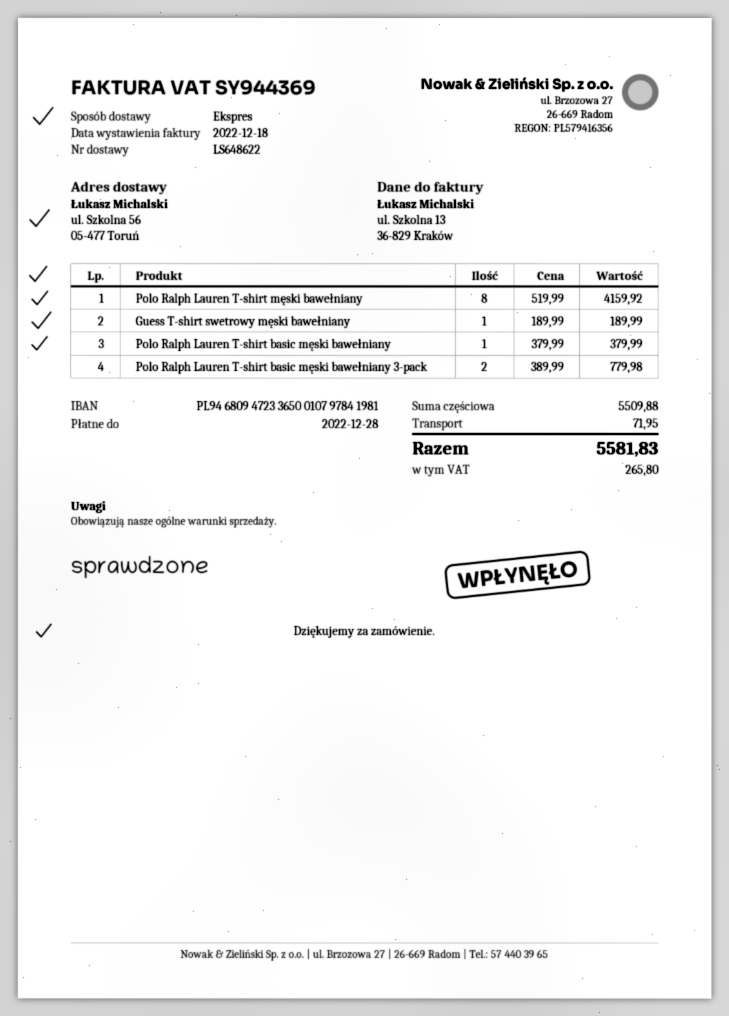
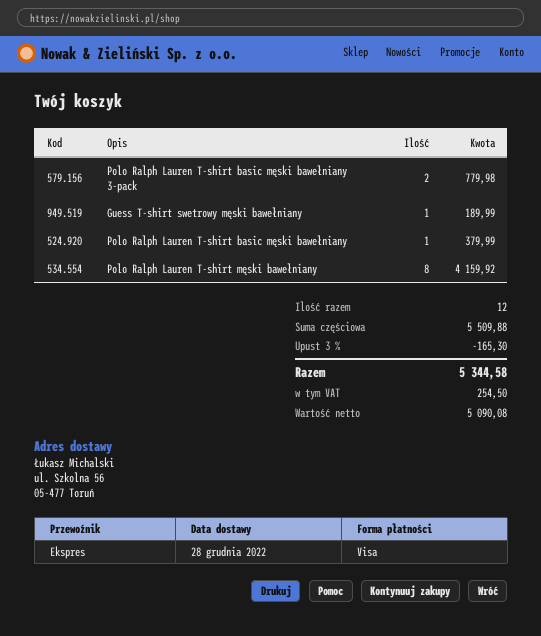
discount: none -> 3% = 165.30
shipping: 71.95 -> none
tax: 265.80 -> 254.50
total: 5581.83 -> 5344.58

